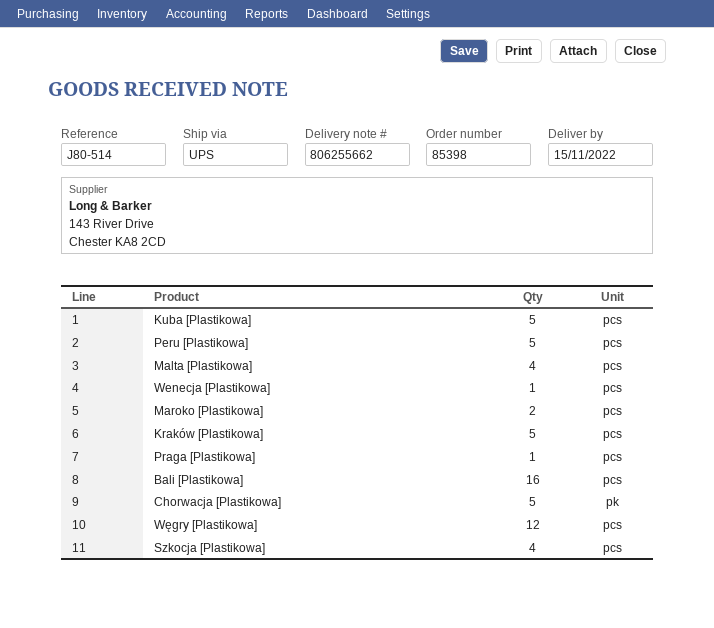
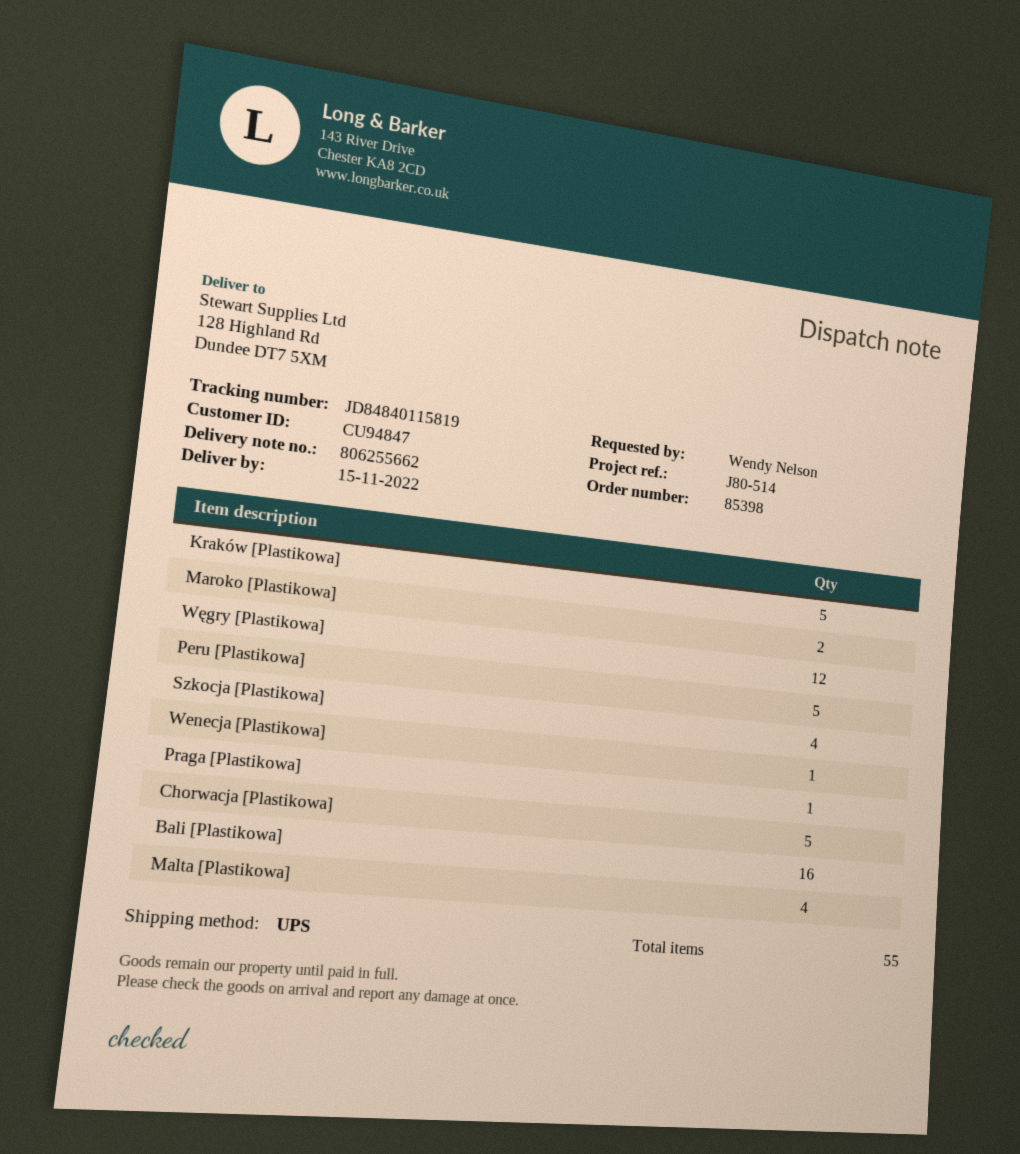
Kuba [Plastikowa]: 5 -> none

